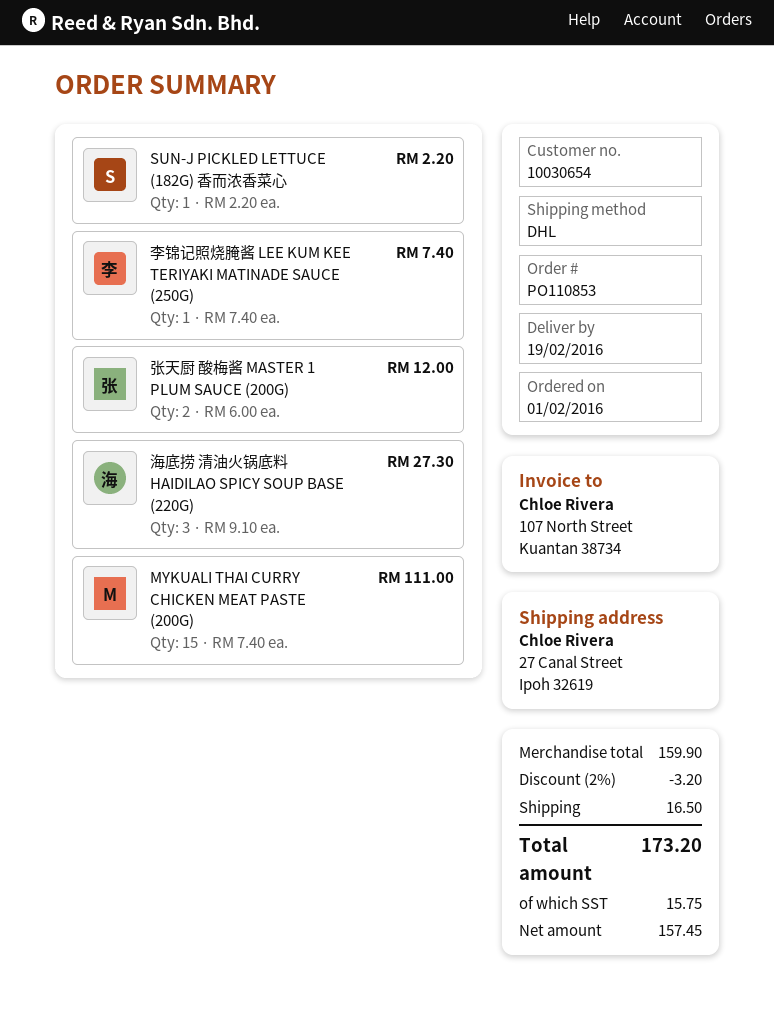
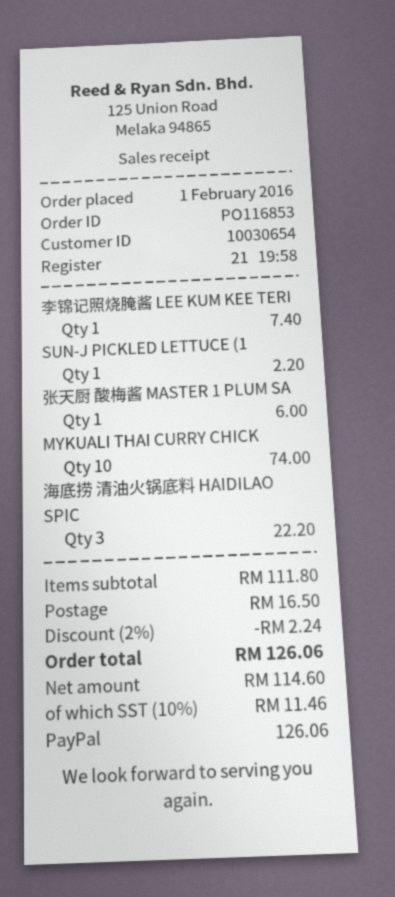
order number: PO110853 -> PO116853
张天厨 酸梅酱 MASTER 1 PLUM SAUCE (200G): 2 for 12.00 -> 1 for 6.00
海底捞 清油火锅底料 HAIDILAO SPICY SOUP BASE (220G): 3 for 27.30 -> 3 for 22.20
MYKUALI THAI CURRY CHICKEN MEAT PASTE (200G): 15 for 111.00 -> 10 for 74.00
subtotal: 159.90 -> 111.80
discount: 2% = 3.20 -> 2% = 2.24
net: 157.45 -> 114.60
tax: 15.75 -> 11.46
total: 173.20 -> 126.06

